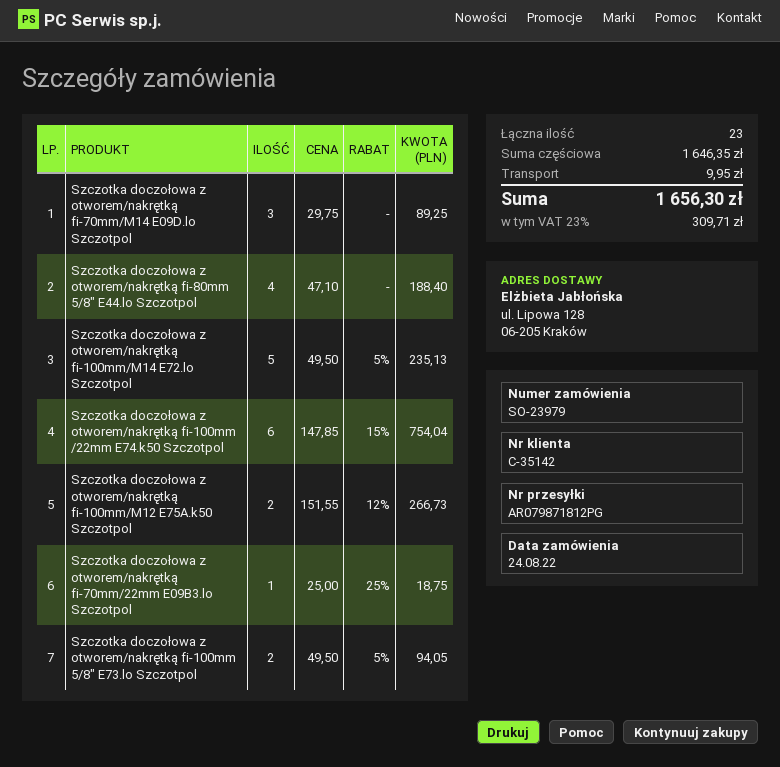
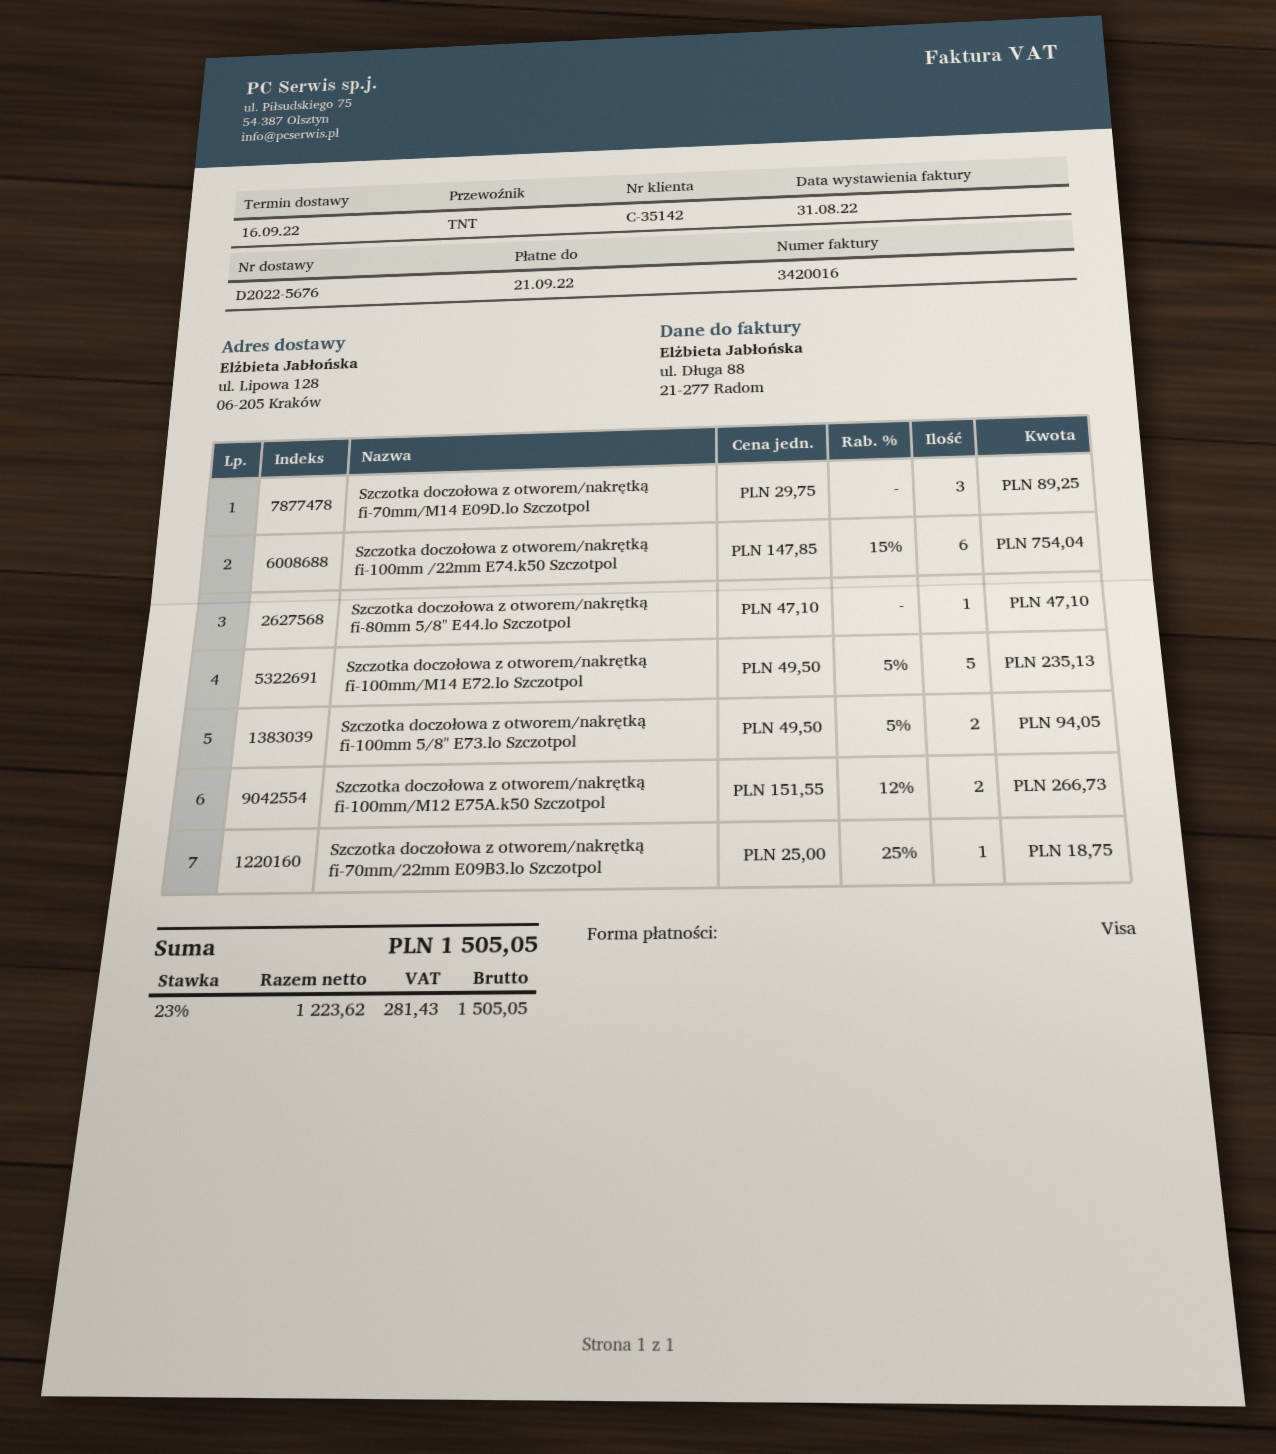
Szczotka doczołowa z otworem/nakrętką fi-80mm 5/8" E44.lo Szczotpol: 4 x 47.10 = 188.40 -> 1 x 47.10 = 47.10
shipping: 9.95 -> none
tax: 23% = 309.71 -> 23% = 281.43
total: 1656.30 -> 1505.05

